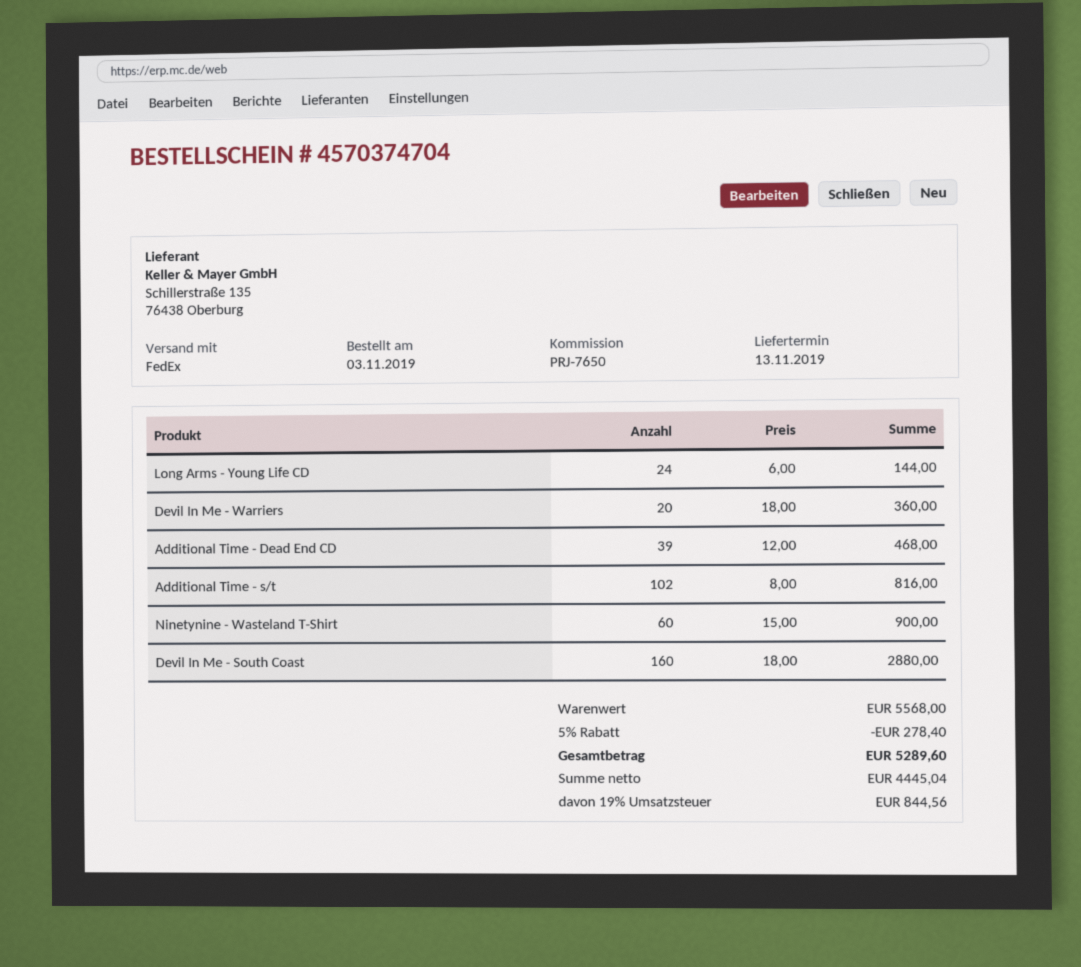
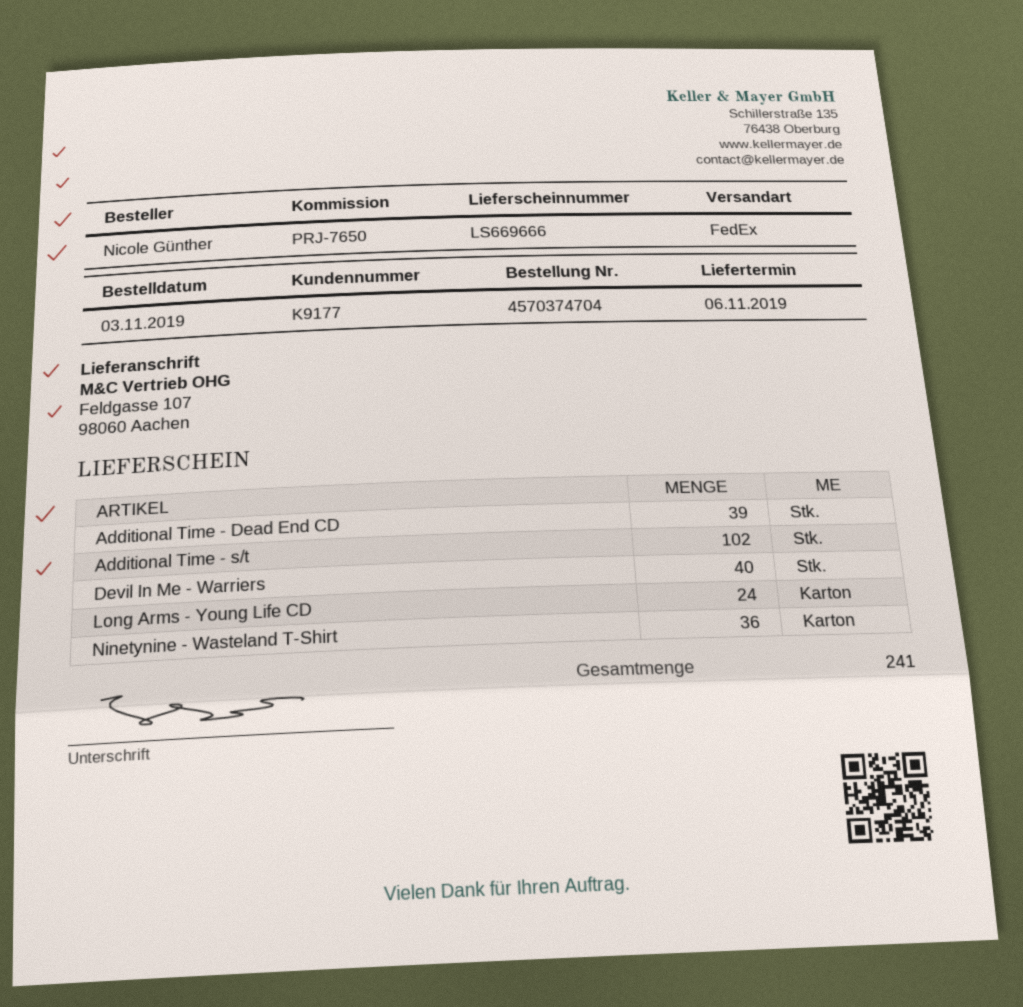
delivery date: 2019-11-13 -> 2019-11-06
Devil In Me - Warriers: 20 -> 40
Ninetynine - Wasteland T-Shirt: 60 -> 36
Devil In Me - South Coast: 160 -> none

